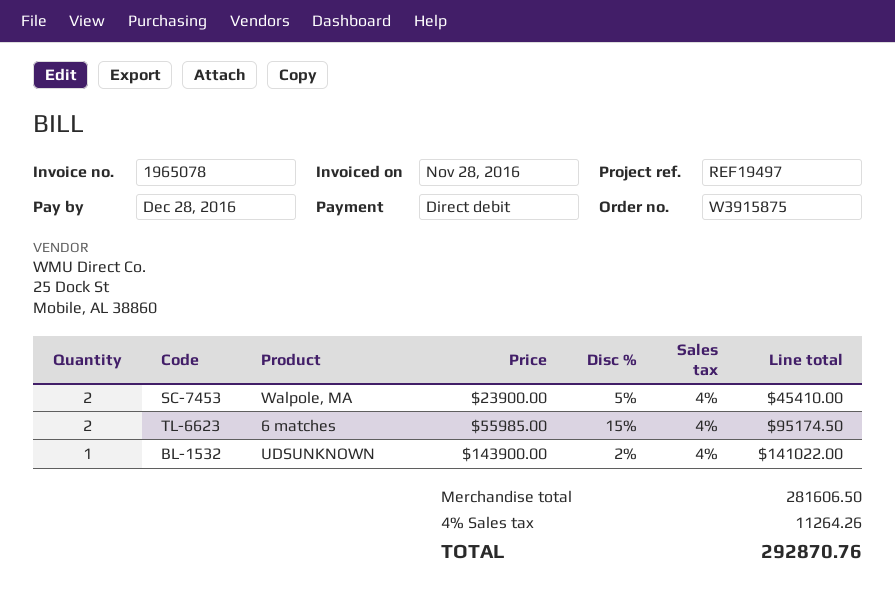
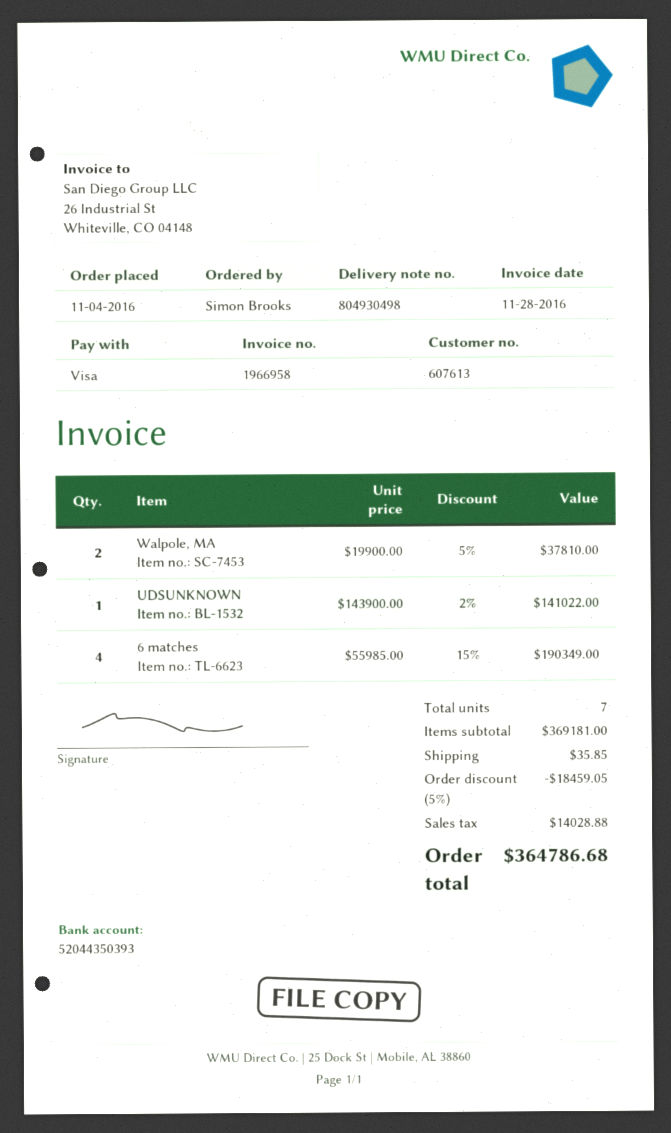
invoice number: 1965078 -> 1966958
payment method: direct debit -> Visa
Walpole, MA: 2 x 23900.00 - 5% = 45410.00 -> 2 x 19900.00 - 5% = 37810.00
6 matches: 2 x 55985.00 - 15% = 95174.50 -> 4 x 55985.00 - 15% = 190349.00
subtotal: 281606.50 -> 369181.00
discount: none -> 5% = 18459.05
shipping: none -> 35.85
tax: 11264.26 -> 14028.88
total: 292870.76 -> 364786.68

